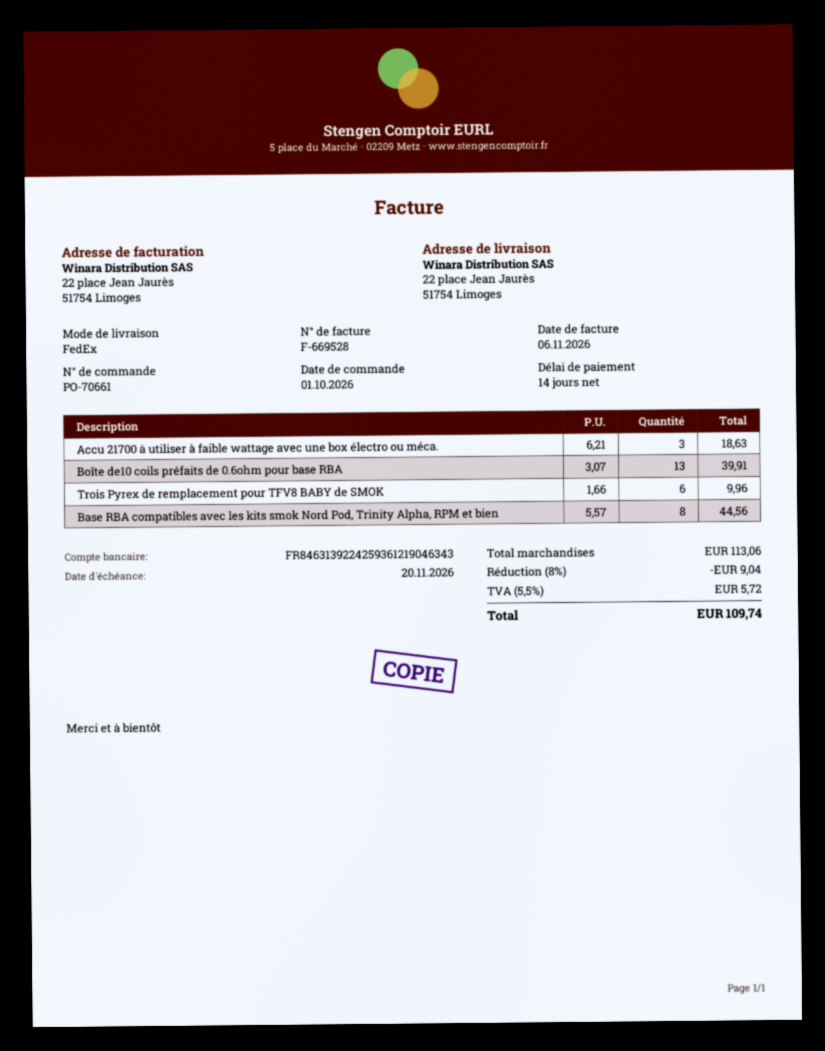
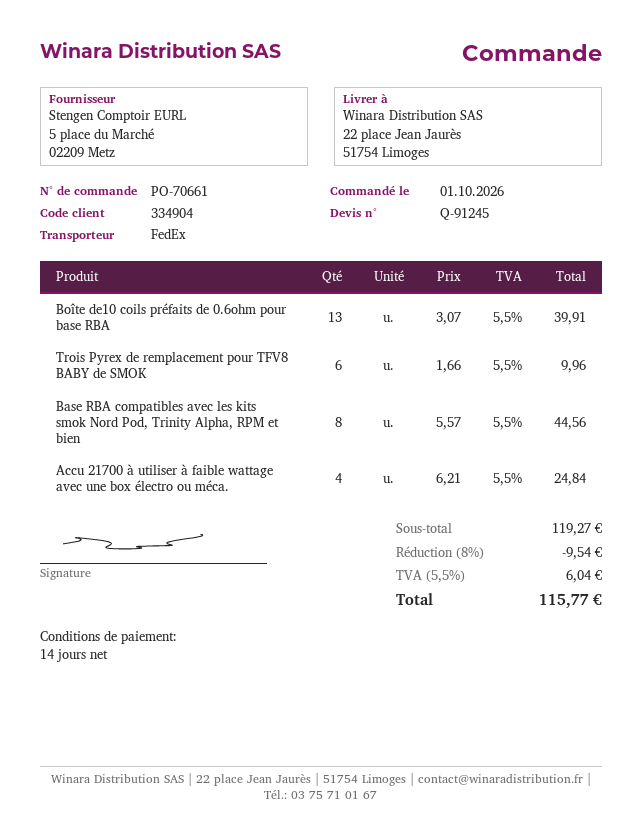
Accu 21700 à utiliser à faible wattage avec une box électro ou méca.: 3 x 6.21 = 18.63 -> 4 x 6.21 = 24.84
subtotal: 113.06 -> 119.27
discount: 8% = 9.04 -> 8% = 9.54
tax: 5.5% = 5.72 -> 5.5% = 6.04
total: 109.74 -> 115.77

